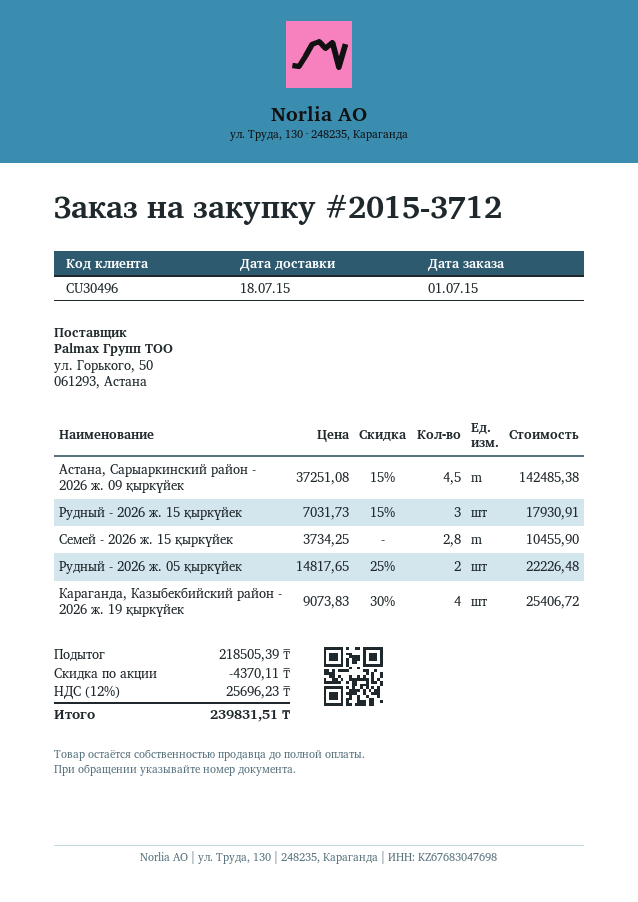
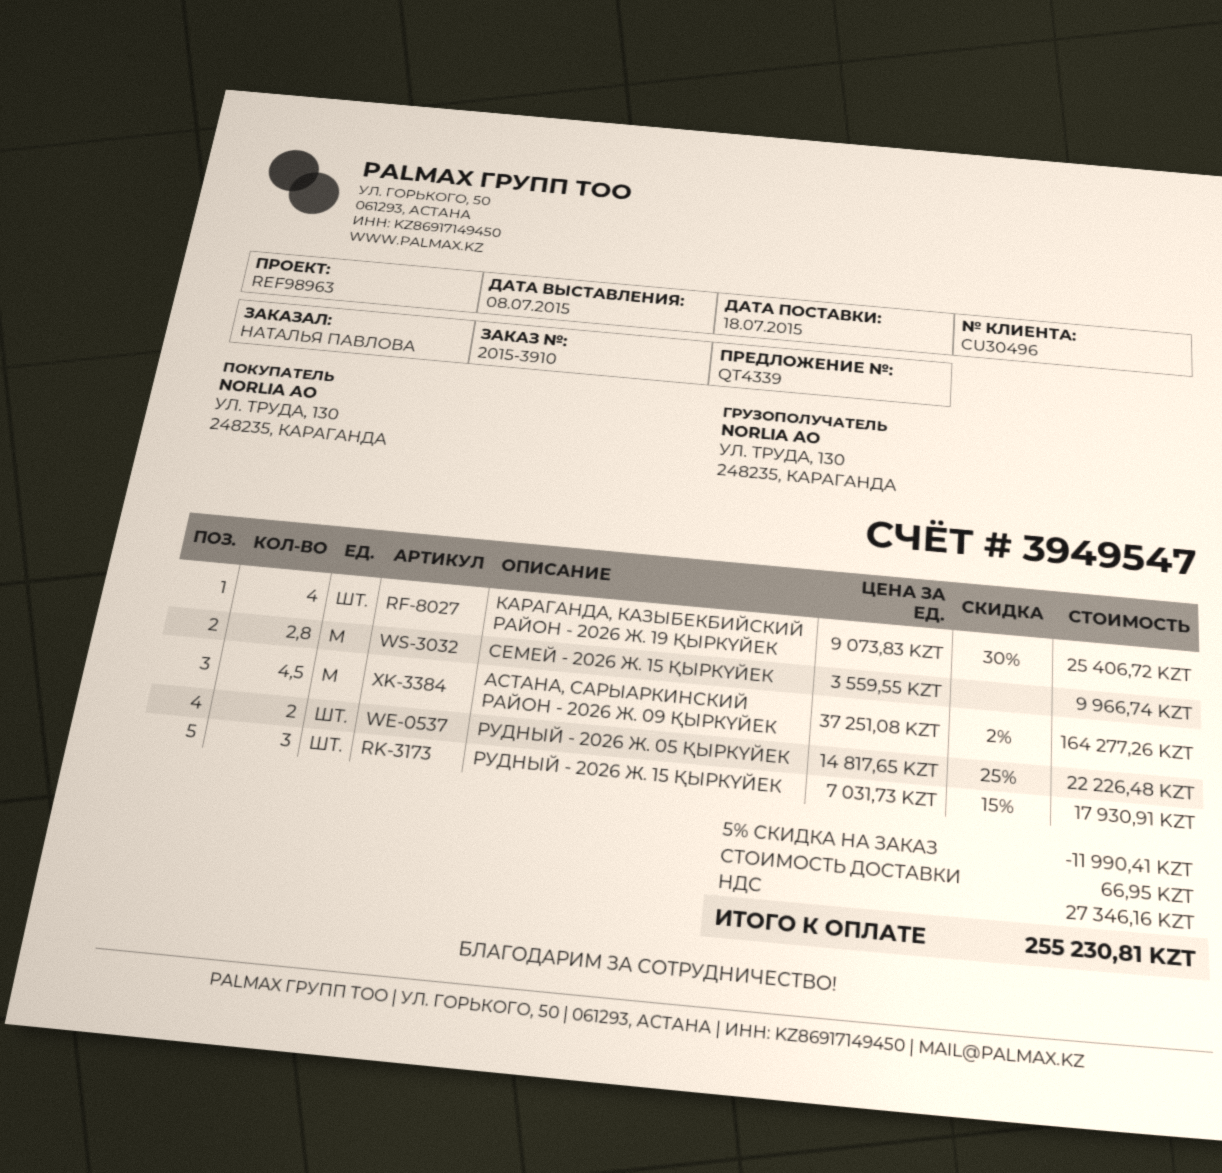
order number: 2015-3712 -> 2015-3910
Астана, Сарыаркинский район - 2026 ж. 09 қыркүйек: 4.5 x 37251.08 - 15% = 142485.38 -> 4.5 x 37251.08 - 2% = 164277.26
Семей - 2026 ж. 15 қыркүйек: 2.8 x 3734.25 = 10455.90 -> 2.8 x 3559.55 = 9966.74
discount: 4370.11 -> 11990.41
shipping: none -> 66.95
tax: 25696.23 -> 27346.16
total: 239831.51 -> 255230.81

